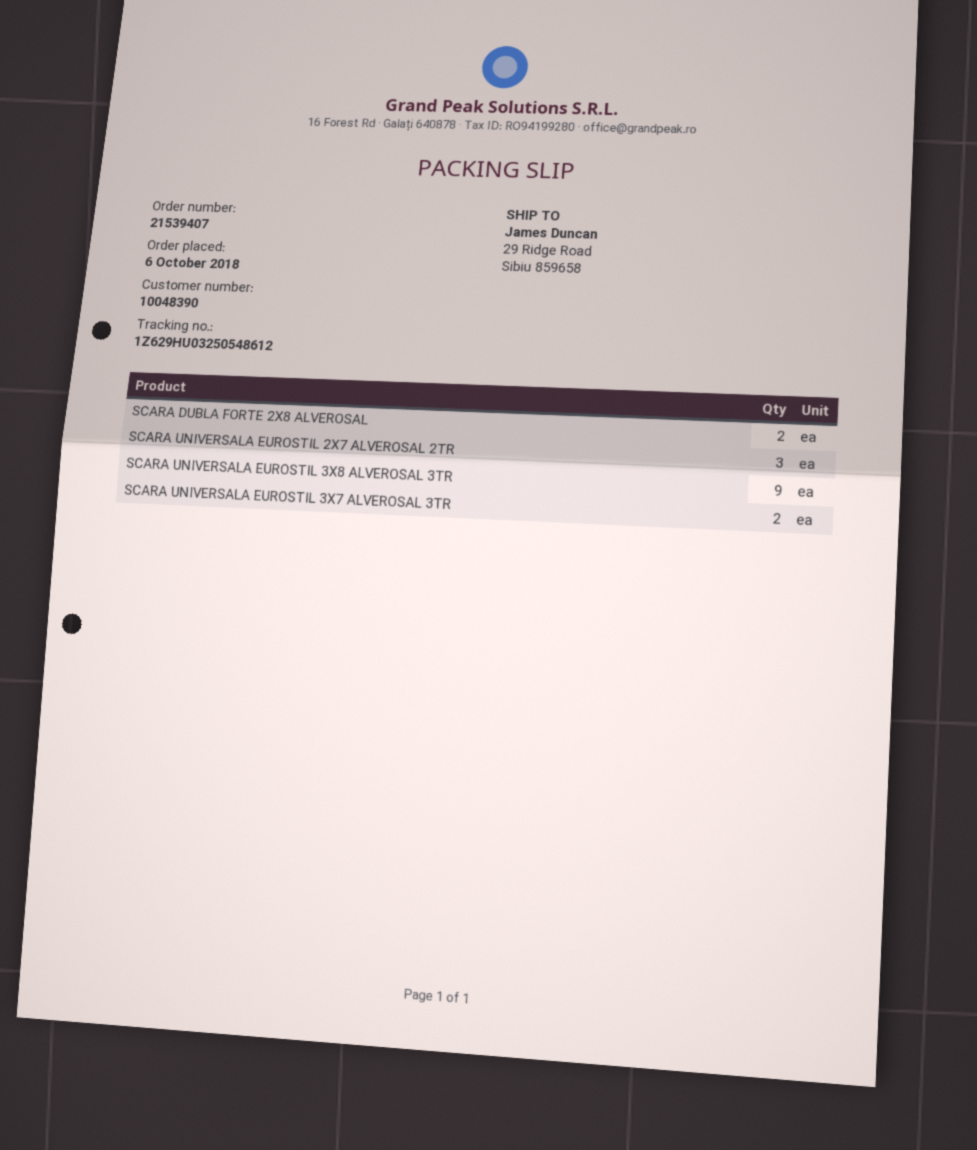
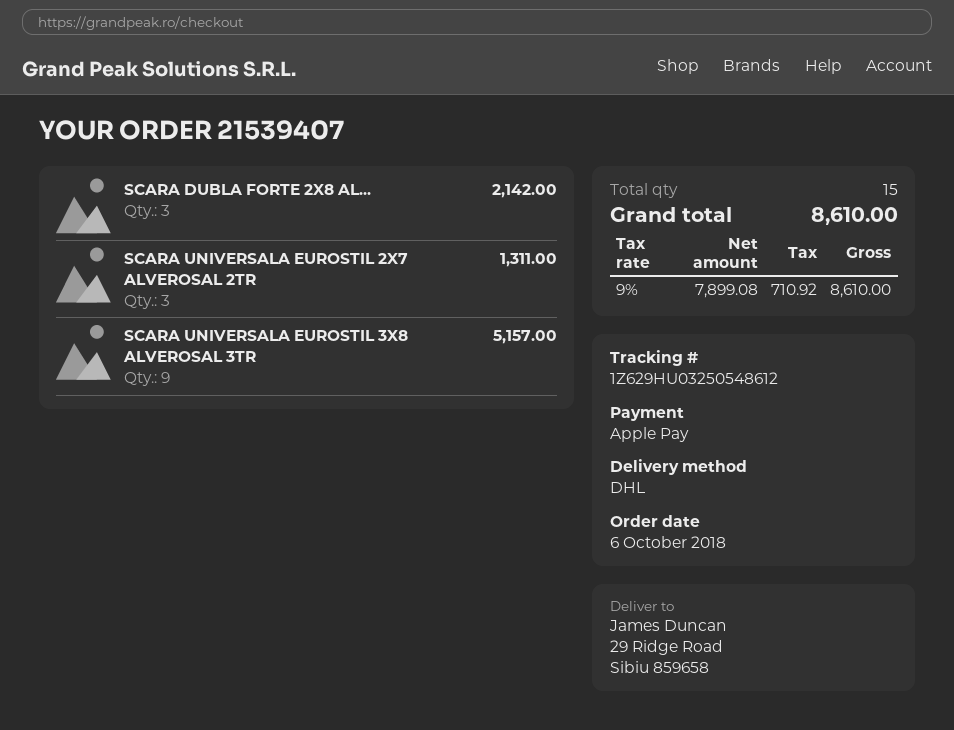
SCARA DUBLA FORTE 2X8 ALVEROSAL: 2 -> 3
SCARA UNIVERSALA EUROSTIL 3X7 ALVEROSAL 3TR: 2 -> none

